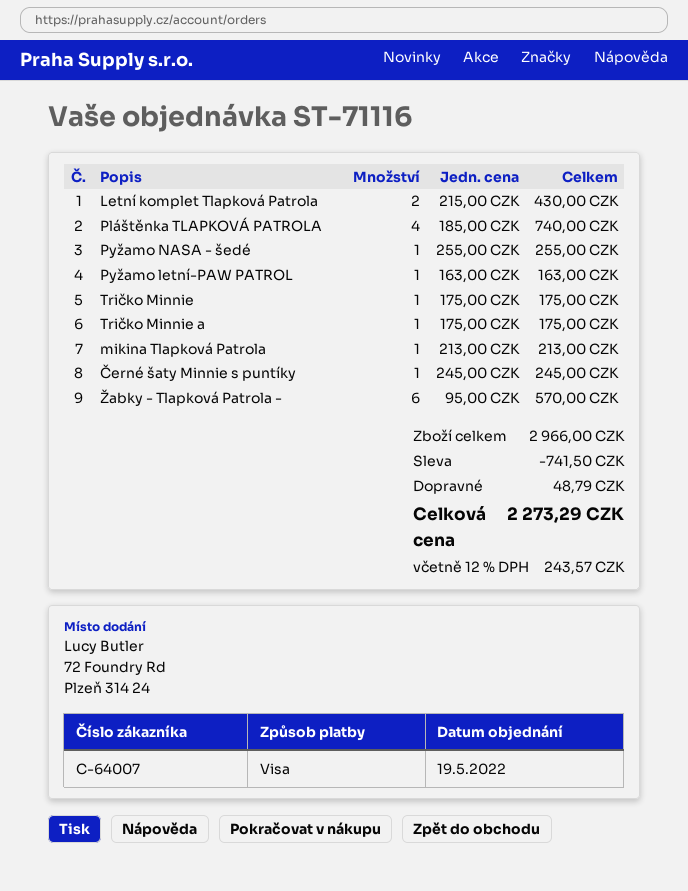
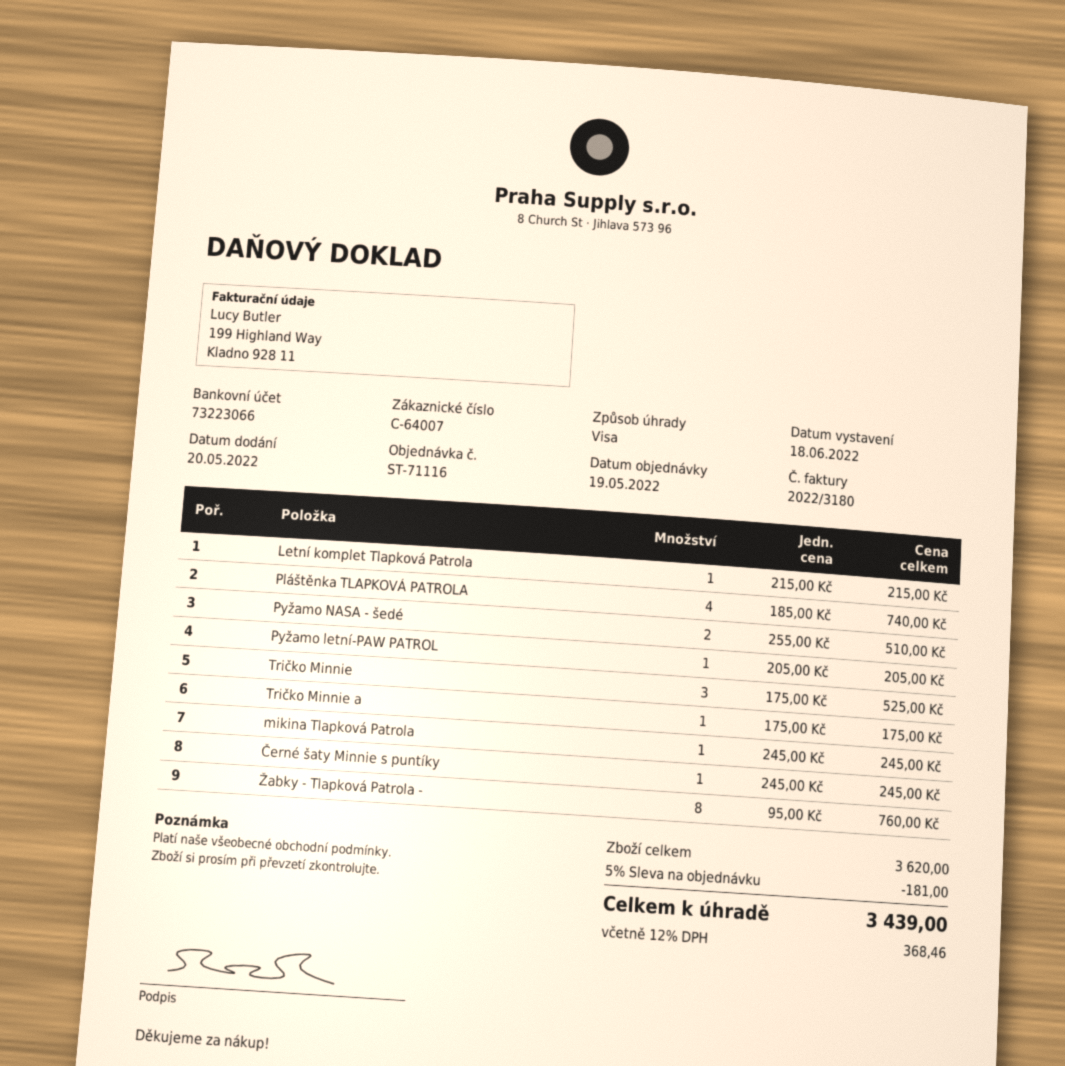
Letní komplet Tlapková Patrola: 2 x 215.00 = 430.00 -> 1 x 215.00 = 215.00
Pyžamo NASA - šedé: 1 x 255.00 = 255.00 -> 2 x 255.00 = 510.00
Pyžamo letní-PAW PATROL: 1 x 163.00 = 163.00 -> 1 x 205.00 = 205.00
Tričko Minnie: 1 x 175.00 = 175.00 -> 3 x 175.00 = 525.00
mikina Tlapková Patrola: 1 x 213.00 = 213.00 -> 1 x 245.00 = 245.00
Žabky - Tlapková Patrola -: 6 x 95.00 = 570.00 -> 8 x 95.00 = 760.00
subtotal: 2966.00 -> 3620.00
discount: 741.50 -> 181.00
shipping: 48.79 -> none
tax: 12% = 243.57 -> 12% = 368.46
total: 2273.29 -> 3439.00

